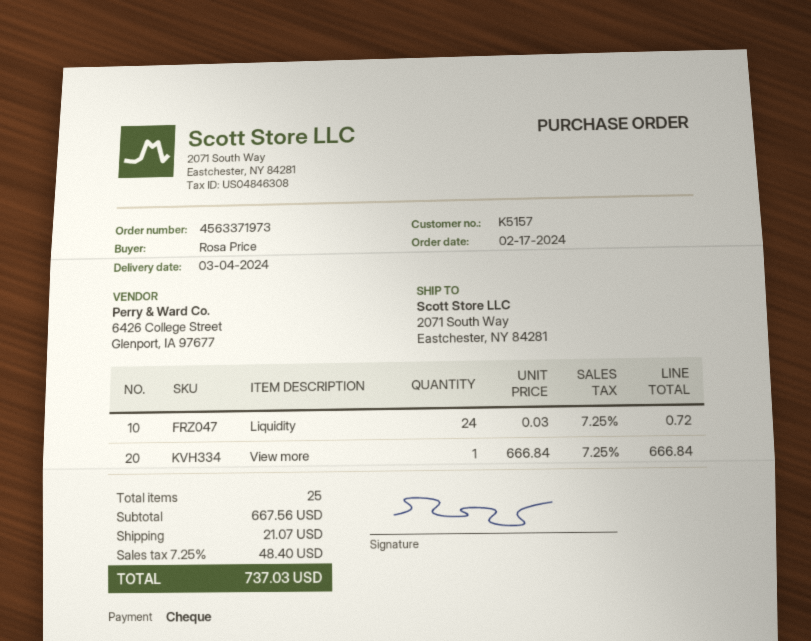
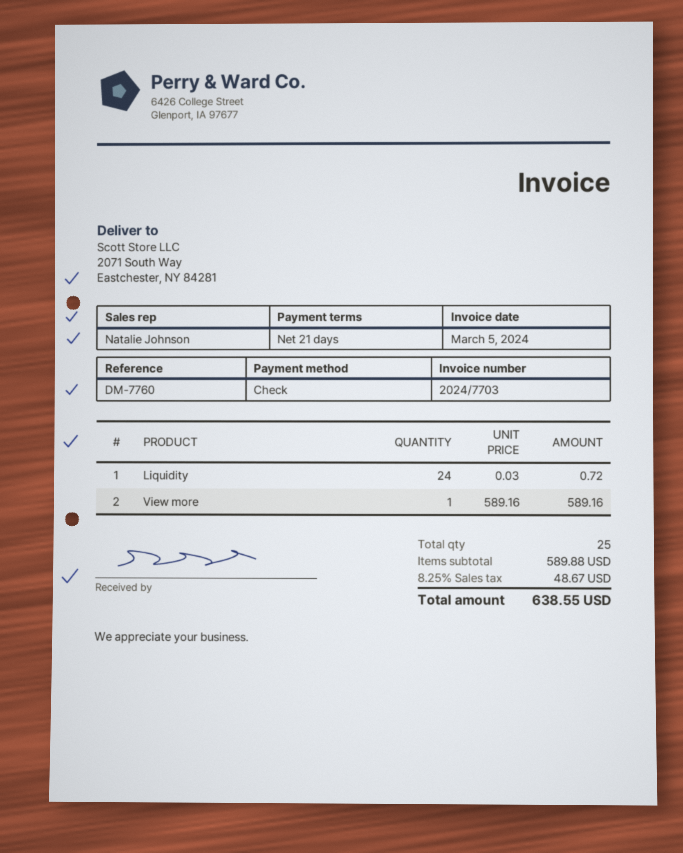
View more: 1 x 666.84 = 666.84 -> 1 x 589.16 = 589.16
subtotal: 667.56 -> 589.88
shipping: 21.07 -> none
tax: 7.25% = 48.40 -> 8.25% = 48.67
total: 737.03 -> 638.55

